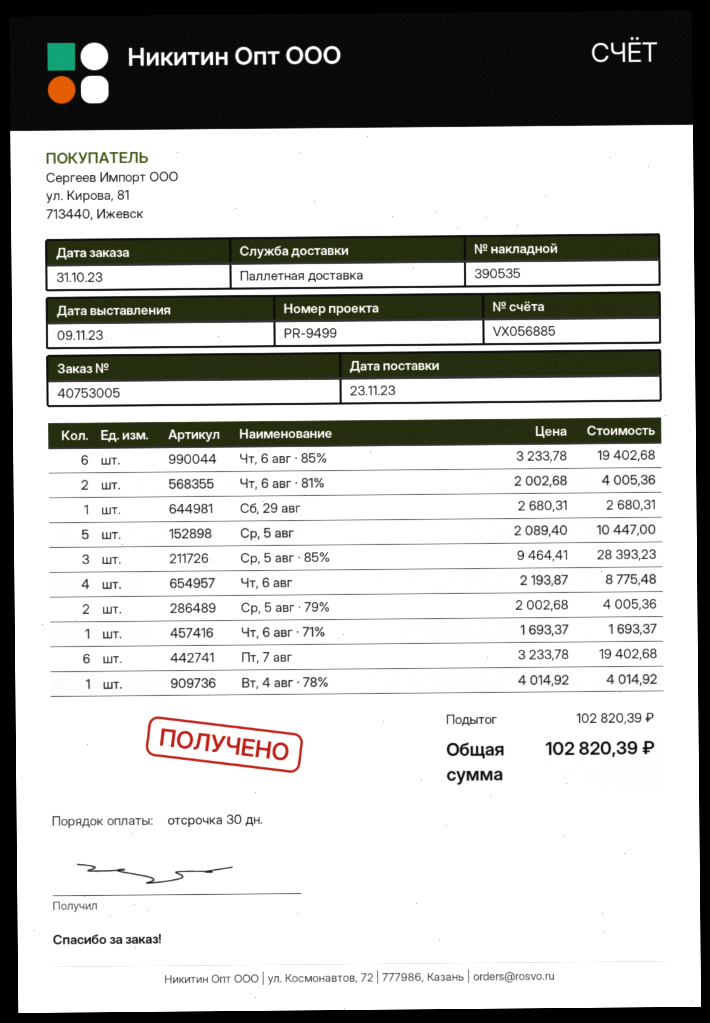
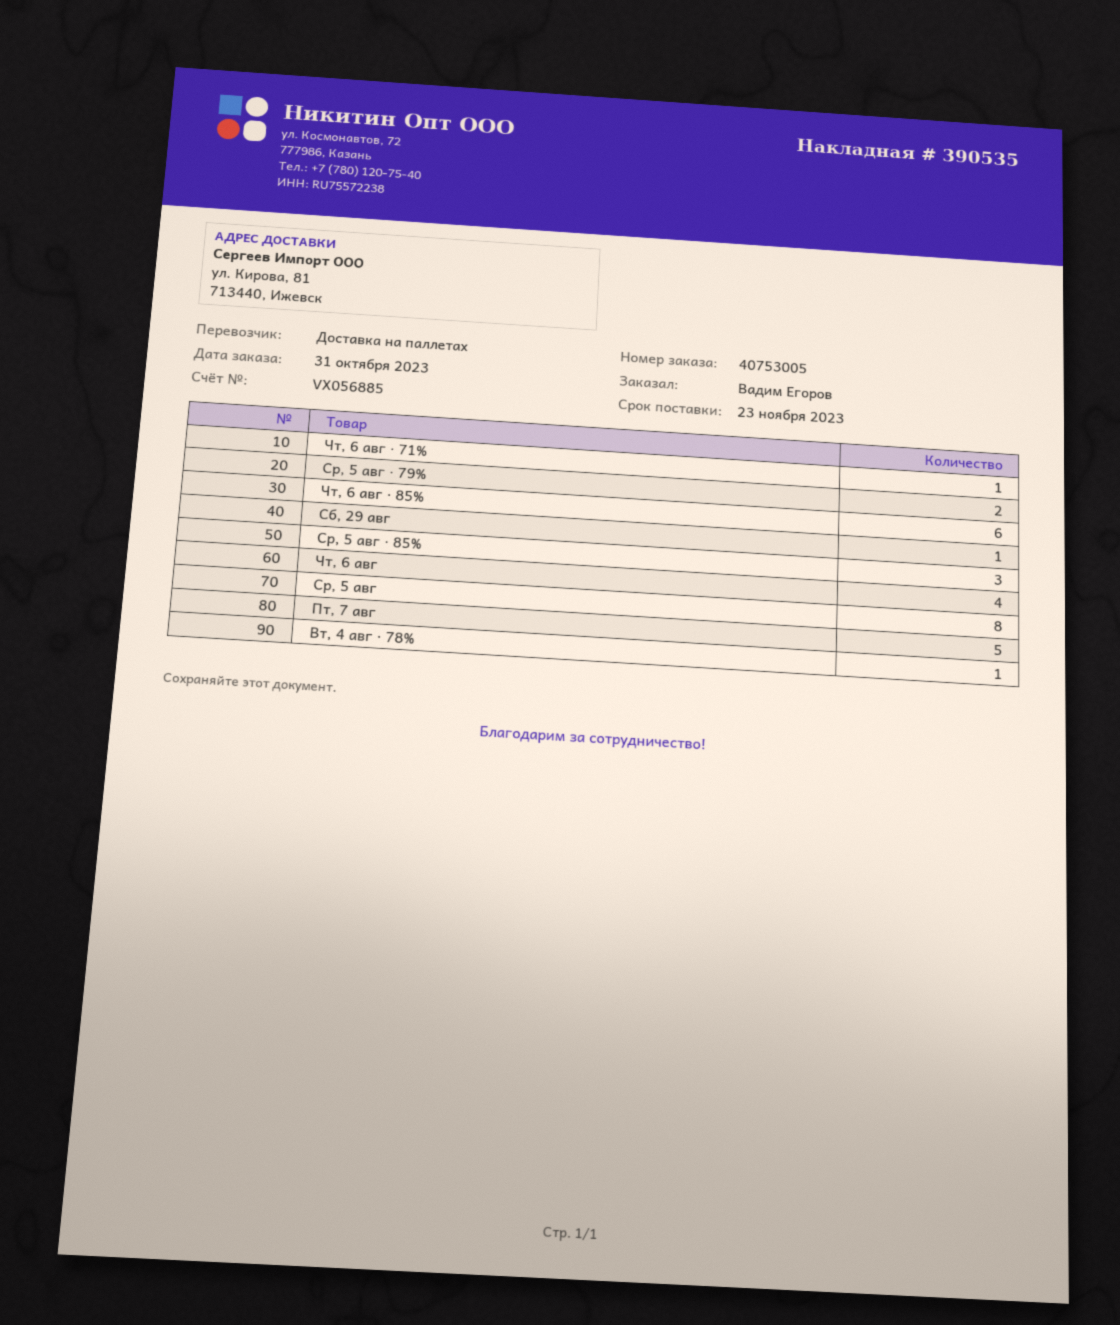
Чт, 6 авг · 81%: 2 -> none
Ср, 5 авг: 5 -> 8
Пт, 7 авг: 6 -> 5

